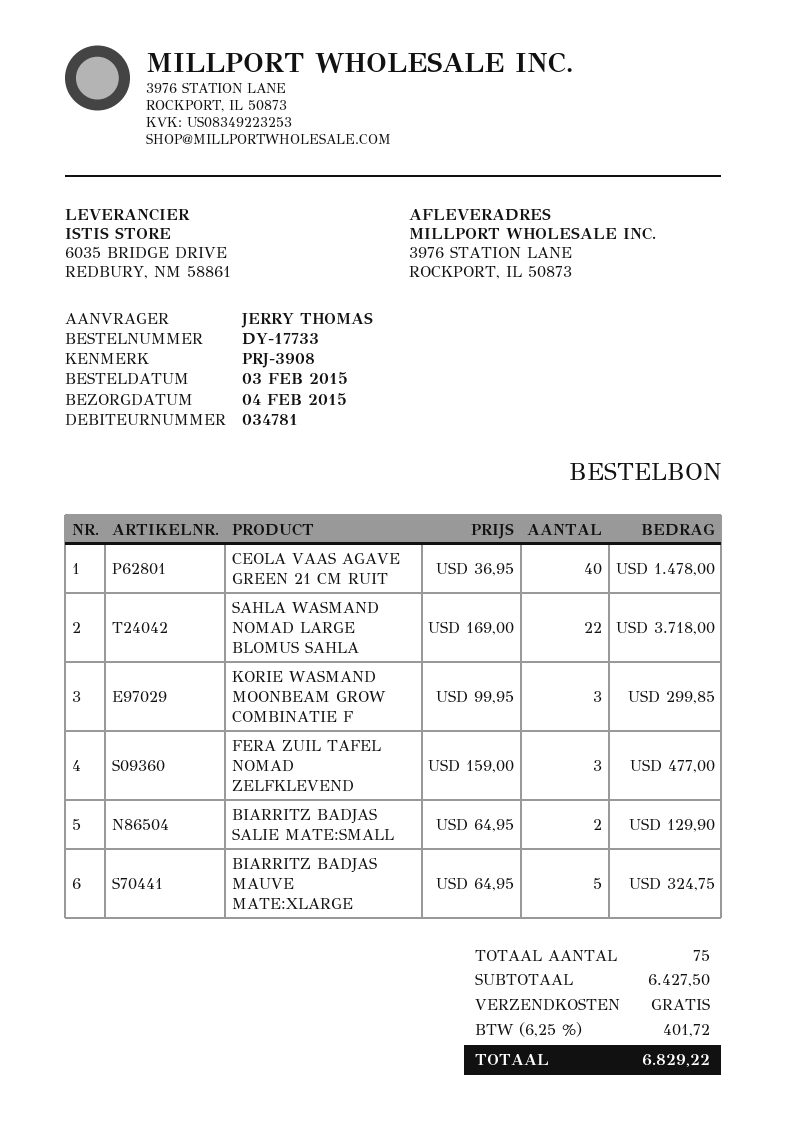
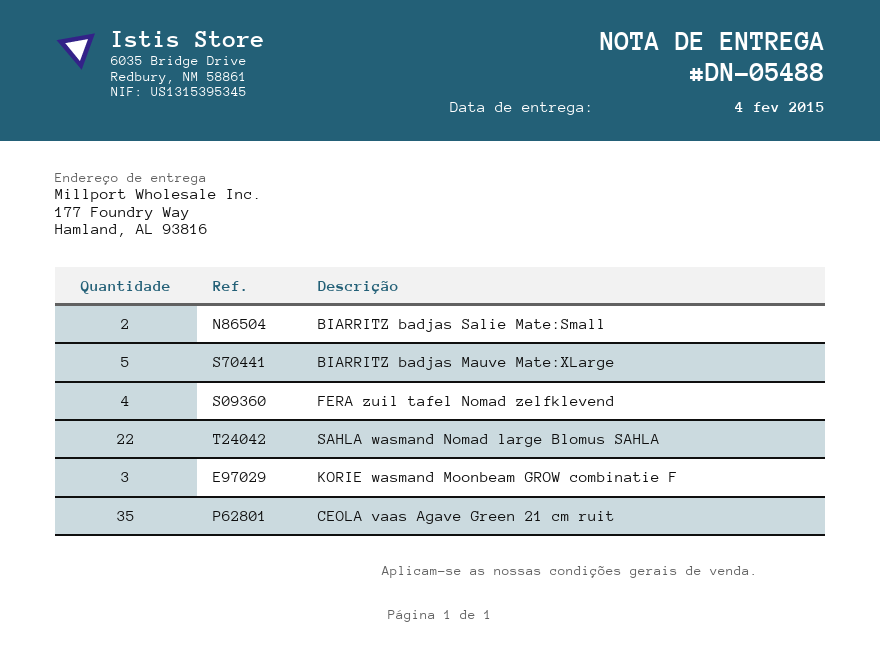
ship to: 3976 STATION LANE, ROCKPORT, IL 50873 -> 177 Foundry Way, Hamland, AL 93816
CEOLA VAAS AGAVE GREEN 21 CM RUIT: 40 -> 35
FERA ZUIL TAFEL NOMAD ZELFKLEVEND: 3 -> 4

